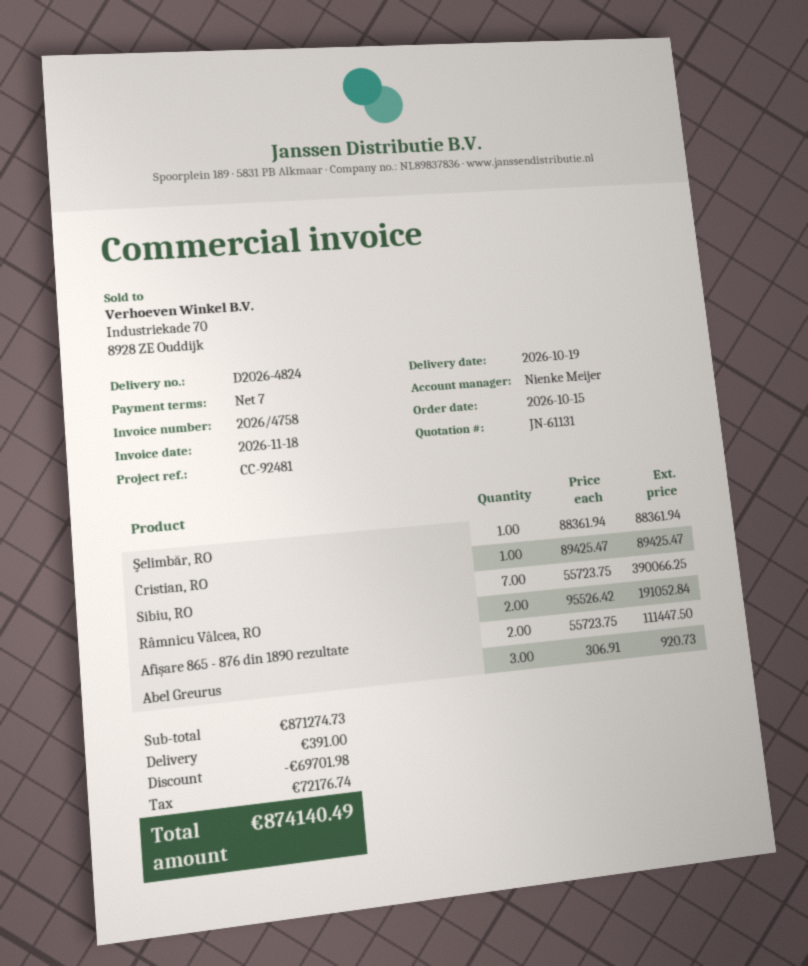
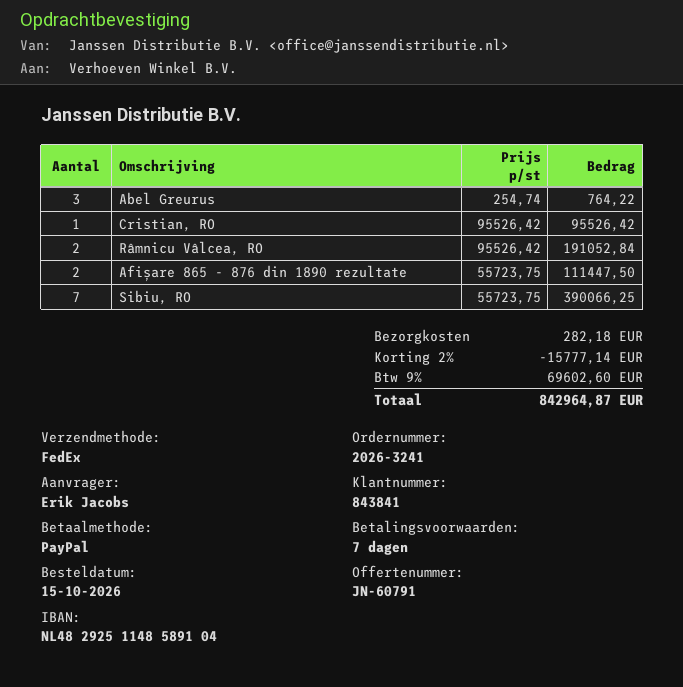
quote number: JN-61131 -> JN-60791
Şelimbăr, RO: 1 x 88361.94 = 88361.94 -> none
Cristian, RO: 1 x 89425.47 = 89425.47 -> 1 x 95526.42 = 95526.42
Abel Greurus: 3 x 306.91 = 920.73 -> 3 x 254.74 = 764.22
discount: 69701.98 -> 15777.14
shipping: 391.00 -> 282.18
tax: 72176.74 -> 69602.60
total: 874140.49 -> 842964.87

